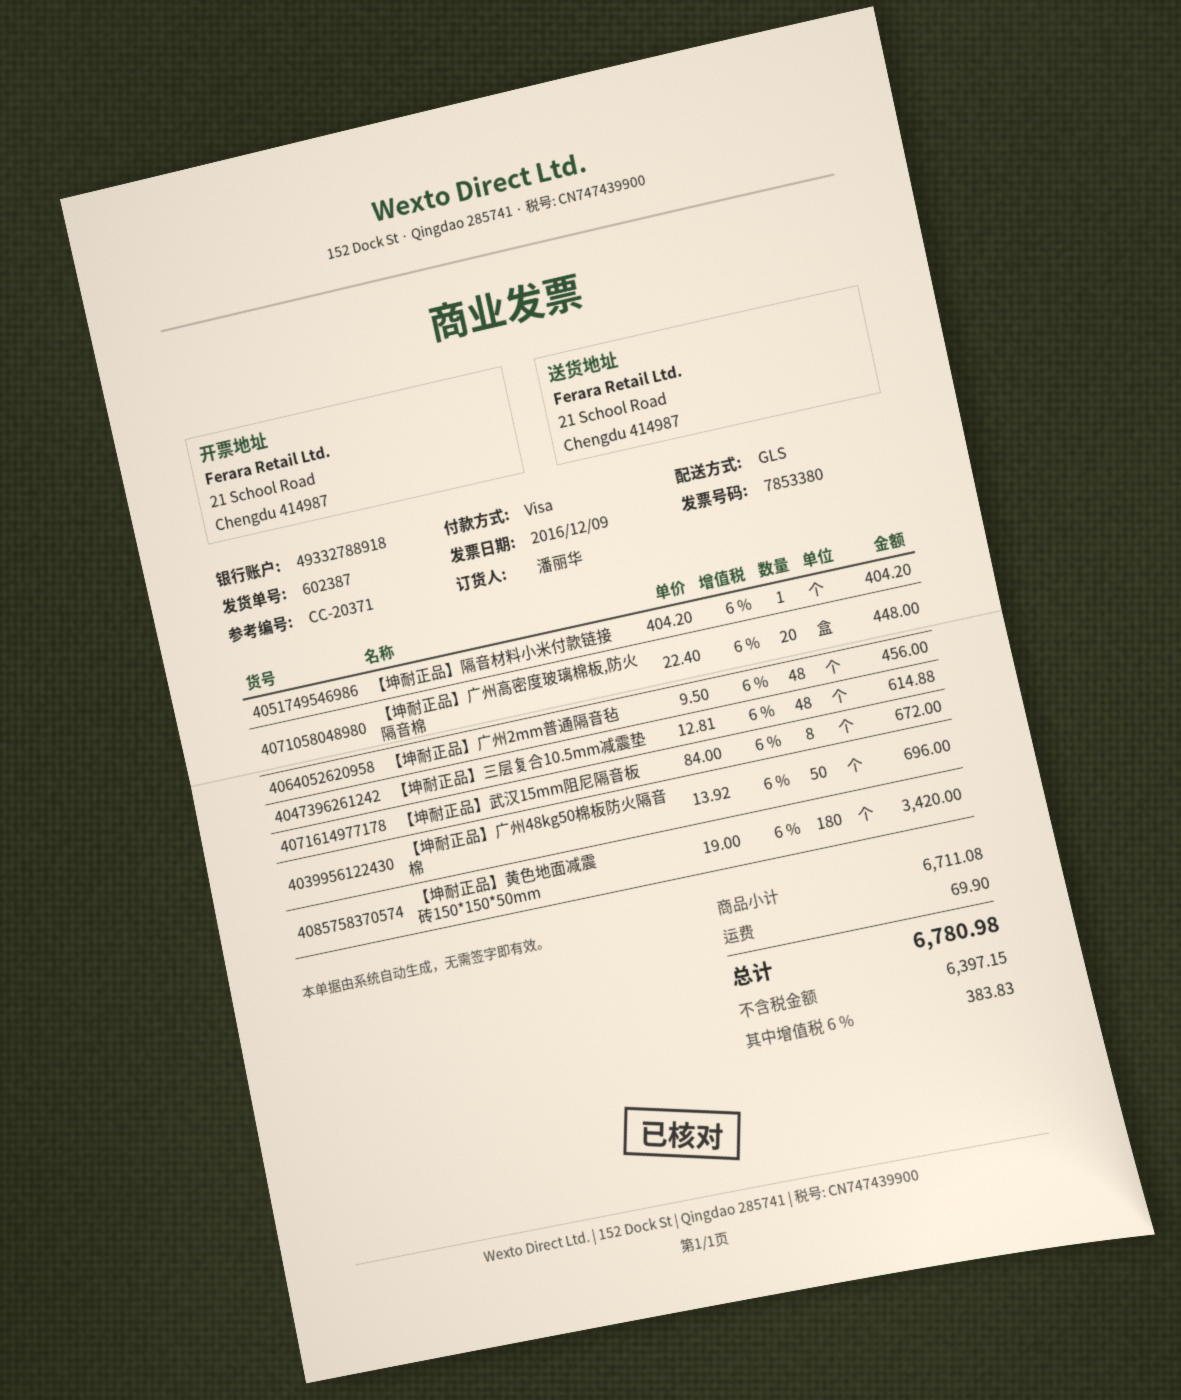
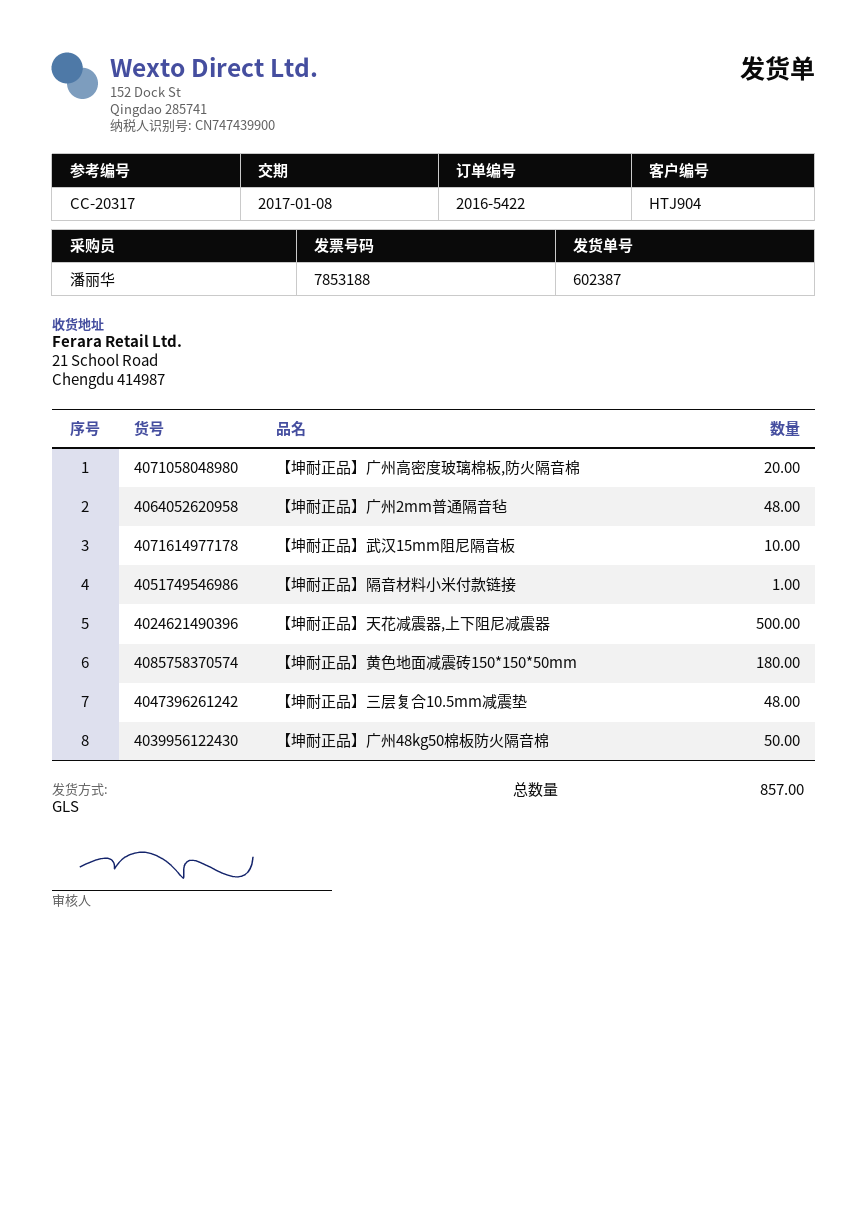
invoice number: 7853380 -> 7853188
reference: CC-20371 -> CC-20317
【坤耐正品】武汉15mm阻尼隔音板: 8 -> 10
【坤耐正品】天花减震器,上下阻尼减震器: none -> 500

